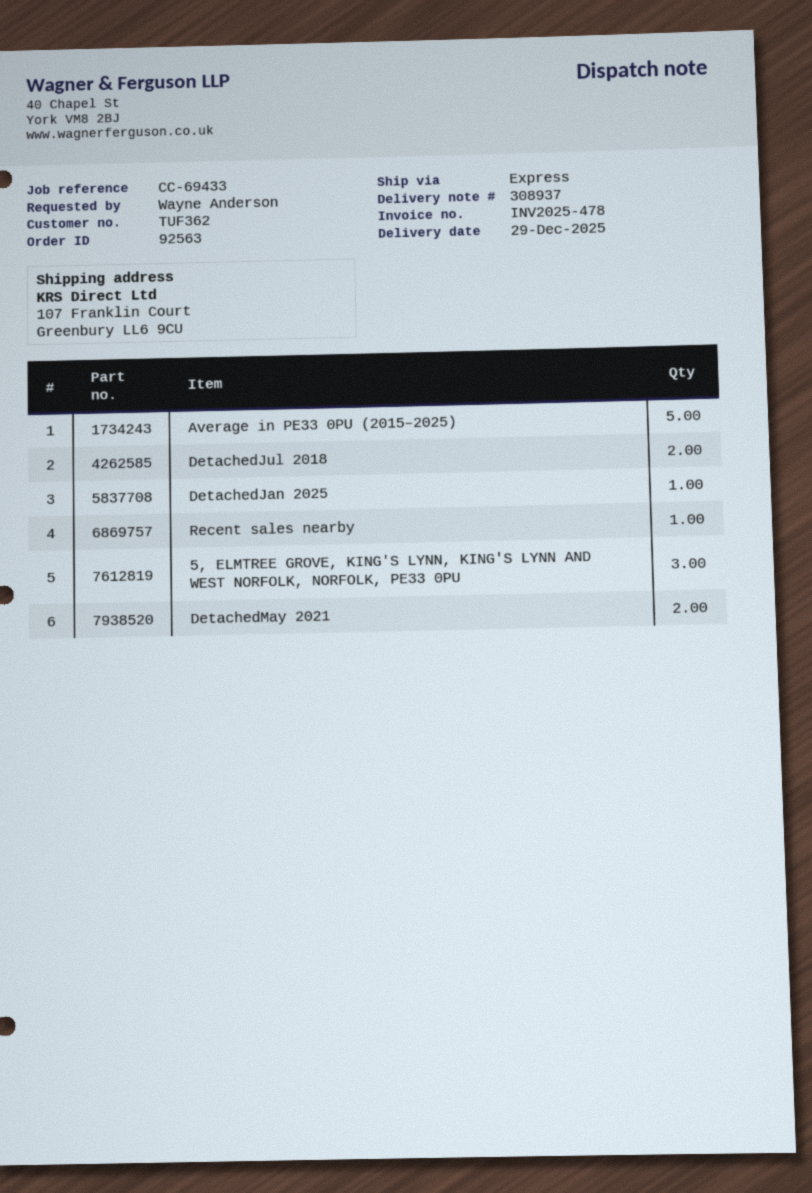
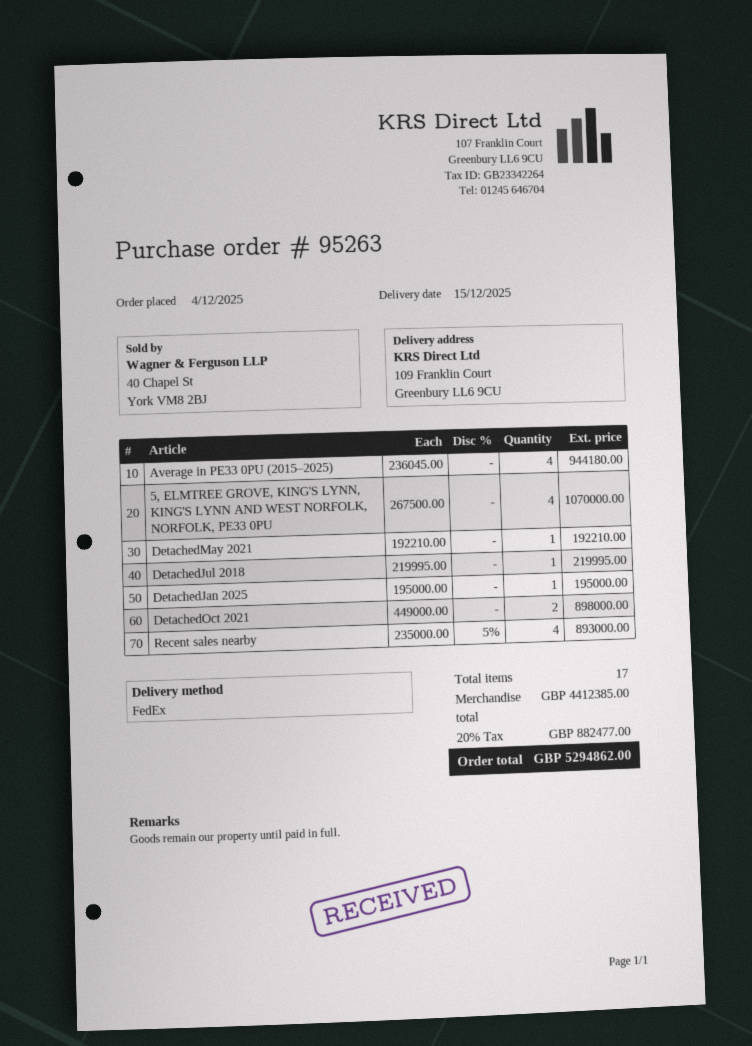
order number: 92563 -> 95263
delivery date: 2025-12-29 -> 2025-12-15
shipping method: express -> FedEx
ship to: 107 Franklin Court, Greenbury LL6 9CU -> 109 Franklin Court, Greenbury LL6 9CU
Average in PE33 0PU (2015–2025): 5 -> 4
DetachedJul 2018: 2 -> 1
Recent sales nearby: 1 -> 4
5, ELMTREE GROVE, KING'S LYNN, KING'S LYNN AND WEST NORFOLK, NORFOLK, PE33 0PU: 3 -> 4
DetachedMay 2021: 2 -> 1
DetachedOct 2021: none -> 2

